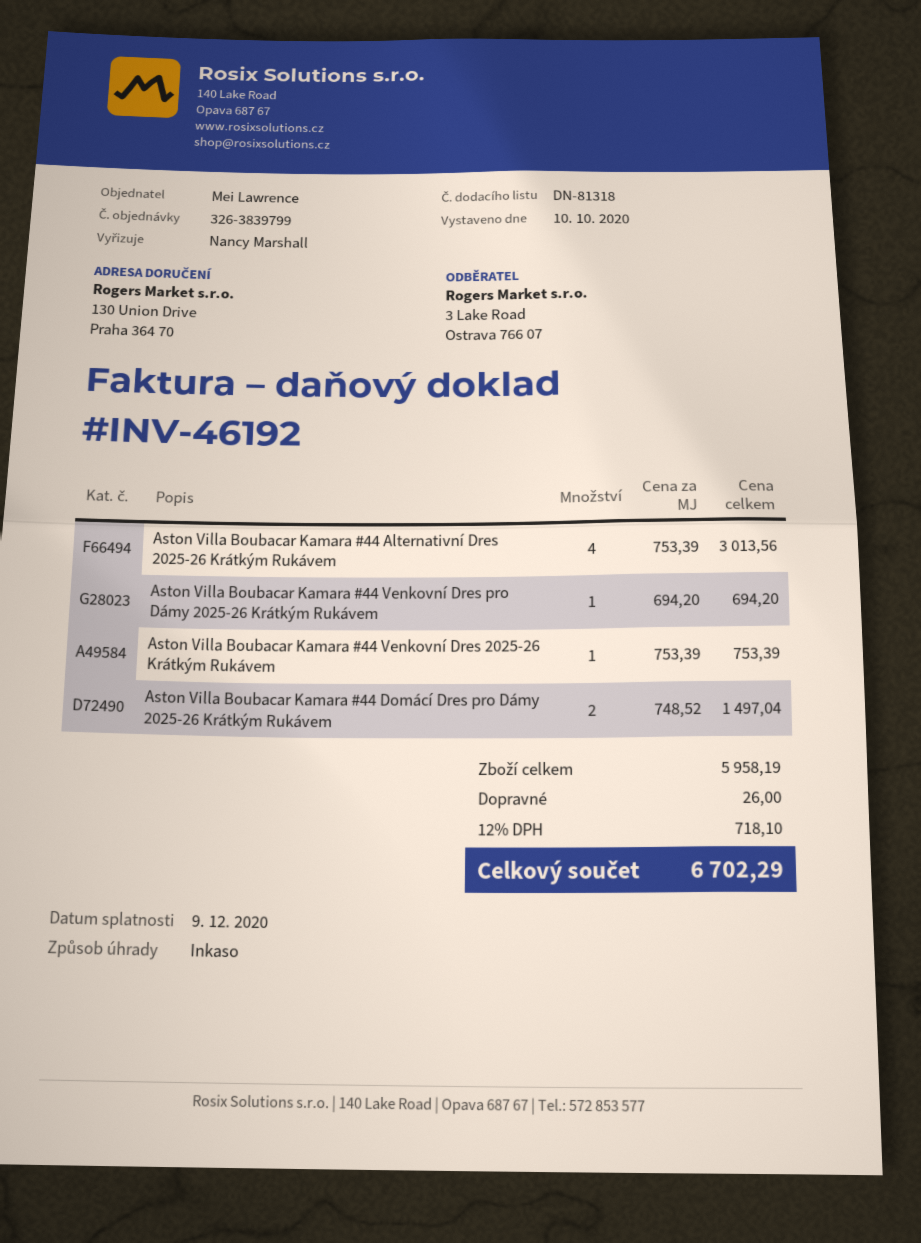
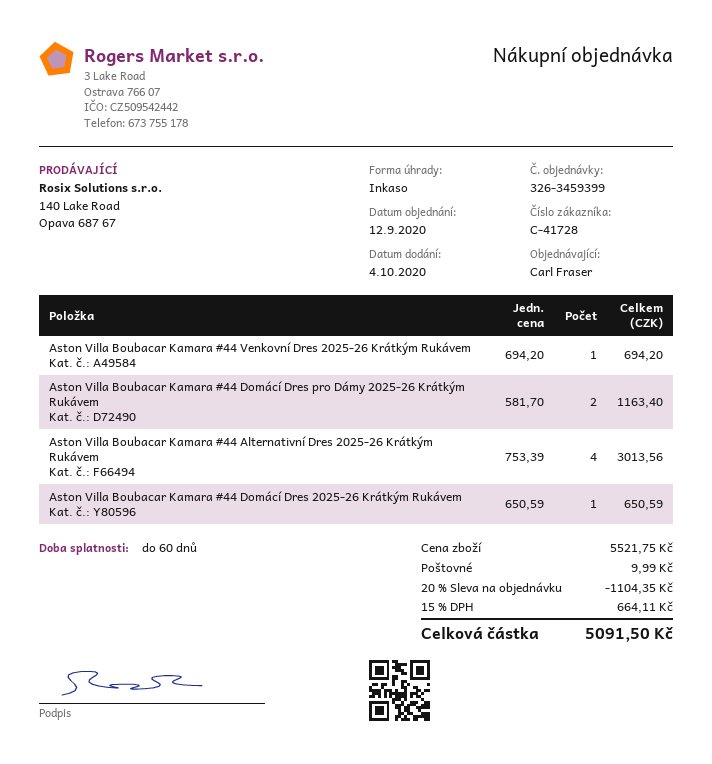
order number: 326-3839799 -> 326-3459399
ordered by: Mei Lawrence -> Carl Fraser
Aston Villa Boubacar Kamara #44 Venkovní Dres pro Dámy 2025-26 Krátkým Rukávem: 1 x 694.20 = 694.20 -> none
Aston Villa Boubacar Kamara #44 Venkovní Dres 2025-26 Krátkým Rukávem: 1 x 753.39 = 753.39 -> 1 x 694.20 = 694.20
Aston Villa Boubacar Kamara #44 Domácí Dres pro Dámy 2025-26 Krátkým Rukávem: 2 x 748.52 = 1497.04 -> 2 x 581.70 = 1163.40
Aston Villa Boubacar Kamara #44 Domácí Dres 2025-26 Krátkým Rukávem: none -> 1 x 650.59 = 650.59
subtotal: 5958.19 -> 5521.75
discount: none -> 20% = 1104.35
shipping: 26.00 -> 9.99
tax: 12% = 718.10 -> 15% = 664.11
total: 6702.29 -> 5091.50

